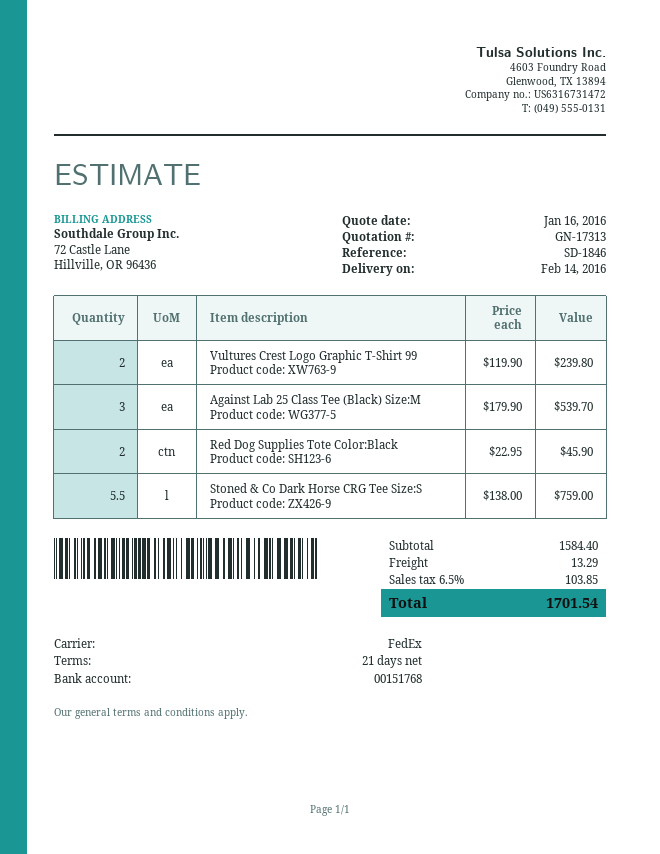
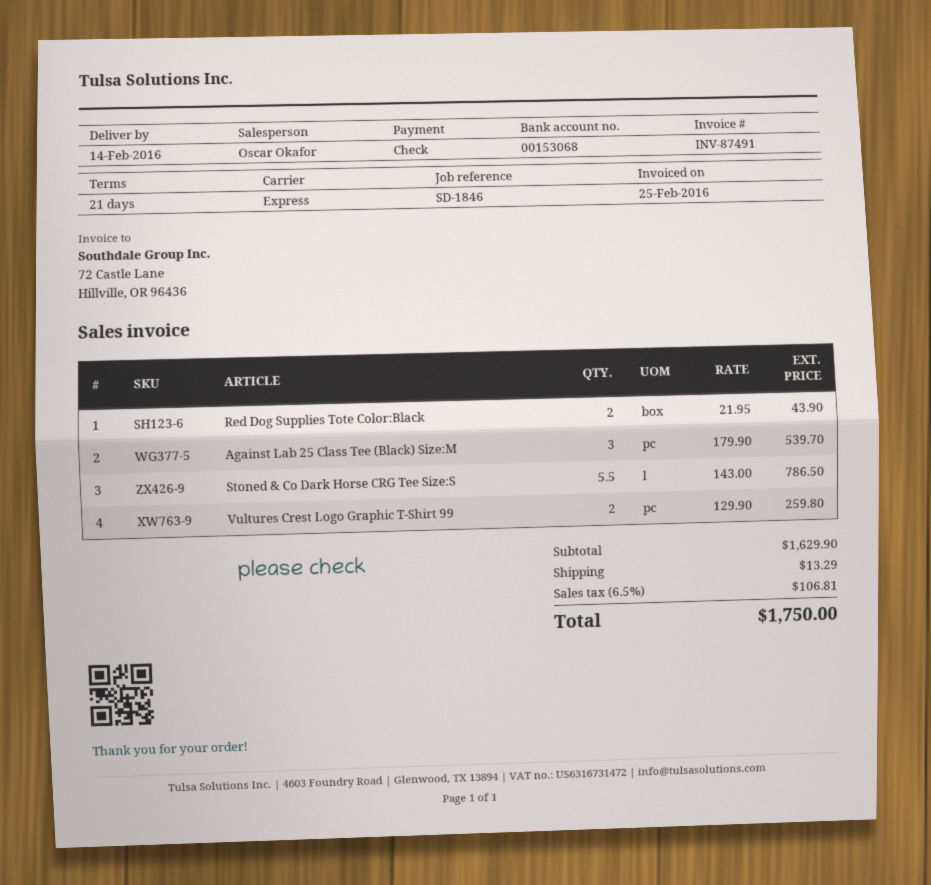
bank account: 00151768 -> 00153068
shipping method: FedEx -> express
Vultures Crest Logo Graphic T-Shirt 99: 2 x 119.90 = 239.80 -> 2 x 129.90 = 259.80
Red Dog Supplies Tote Color:Black: 2 x 22.95 = 45.90 -> 2 x 21.95 = 43.90
Stoned & Co Dark Horse CRG Tee Size:S: 5.5 x 138.00 = 759.00 -> 5.5 x 143.00 = 786.50
subtotal: 1584.40 -> 1629.90
tax: 6.5% = 103.85 -> 6.5% = 106.81
total: 1701.54 -> 1750.00

